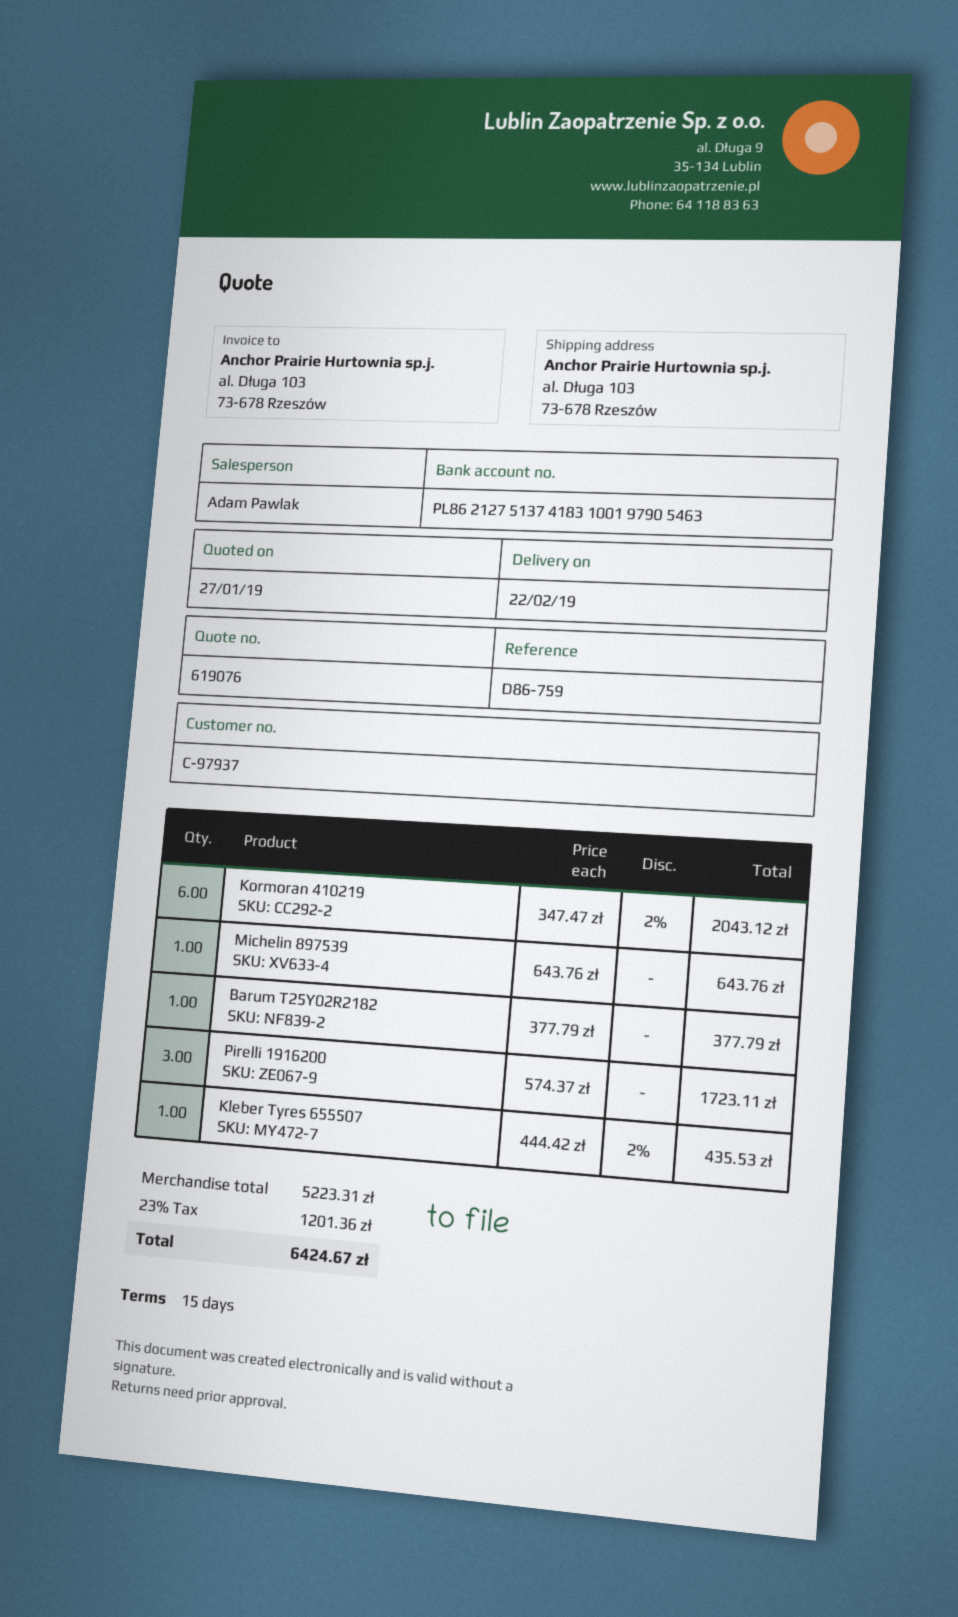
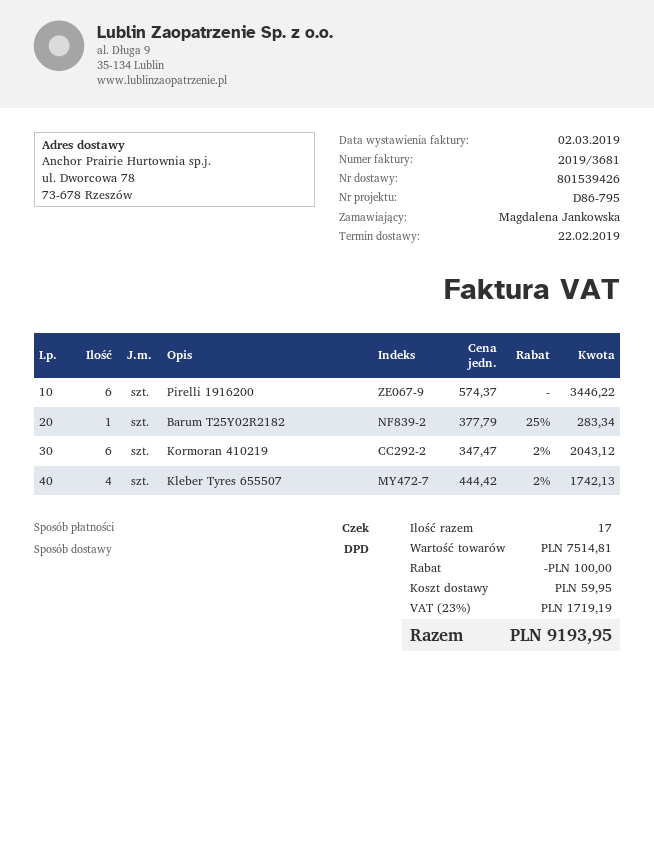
reference: D86-759 -> D86-795
ship to: al. Długa 103, 73-678 Rzeszów -> ul. Dworcowa 78, 73-678 Rzeszów
Michelin 897539: 1 x 643.76 = 643.76 -> none
Barum T25Y02R2182: 1 x 377.79 = 377.79 -> 1 x 377.79 - 25% = 283.34
Pirelli 1916200: 3 x 574.37 = 1723.11 -> 6 x 574.37 = 3446.22
Kleber Tyres 655507: 1 x 444.42 - 2% = 435.53 -> 4 x 444.42 - 2% = 1742.13
subtotal: 5223.31 -> 7514.81
discount: none -> 100.00
shipping: none -> 59.95
tax: 23% = 1201.36 -> 23% = 1719.19
total: 6424.67 -> 9193.95

